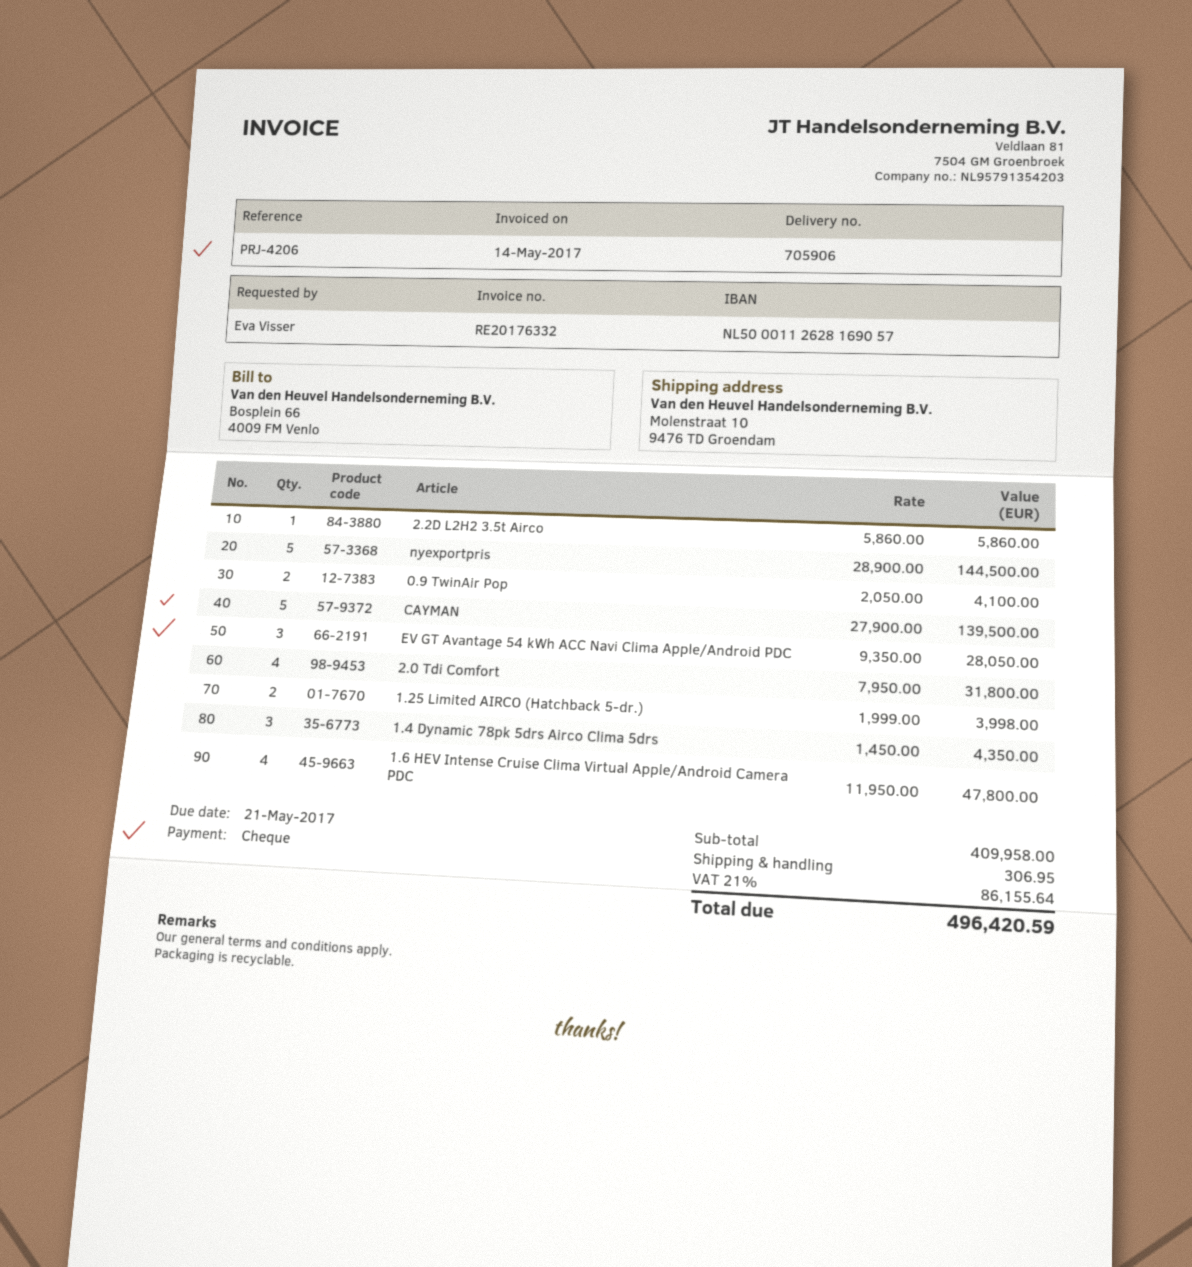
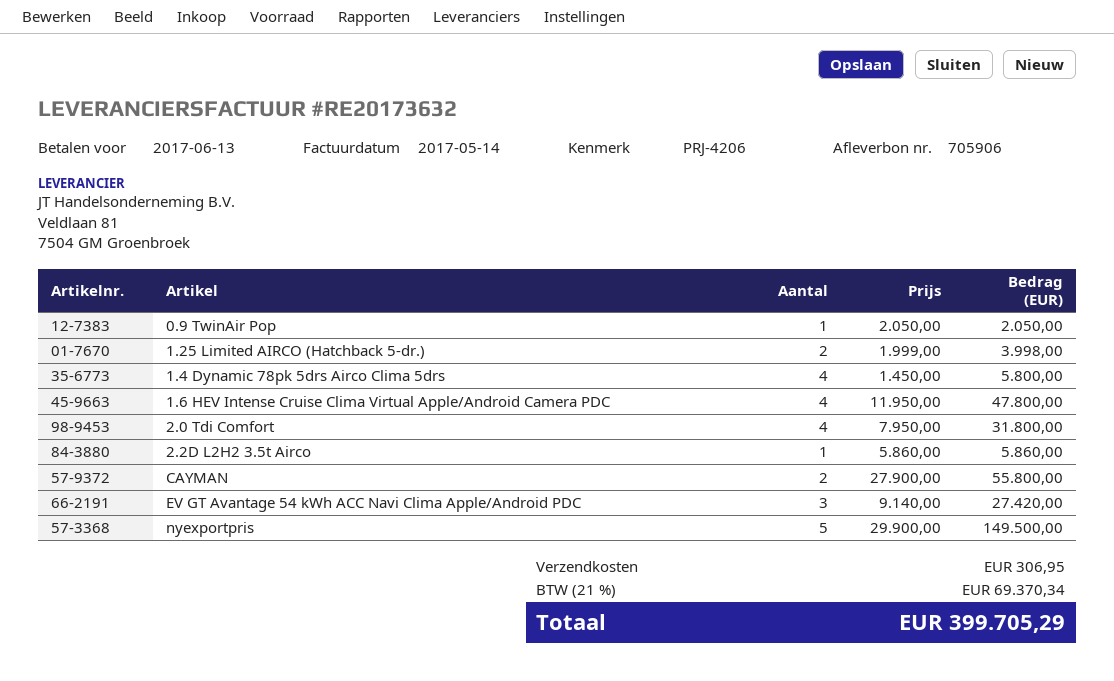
invoice number: RE20176332 -> RE20173632
due date: 2017-05-21 -> 2017-06-13
nyexportpris: 5 x 28900.00 = 144500.00 -> 5 x 29900.00 = 149500.00
0.9 TwinAir Pop: 2 x 2050.00 = 4100.00 -> 1 x 2050.00 = 2050.00
CAYMAN: 5 x 27900.00 = 139500.00 -> 2 x 27900.00 = 55800.00
EV GT Avantage 54 kWh ACC Navi Clima Apple/Android PDC: 3 x 9350.00 = 28050.00 -> 3 x 9140.00 = 27420.00
1.4 Dynamic 78pk 5drs Airco Clima 5drs: 3 x 1450.00 = 4350.00 -> 4 x 1450.00 = 5800.00
tax: 21% = 86155.64 -> 21% = 69370.34
total: 496420.59 -> 399705.29

